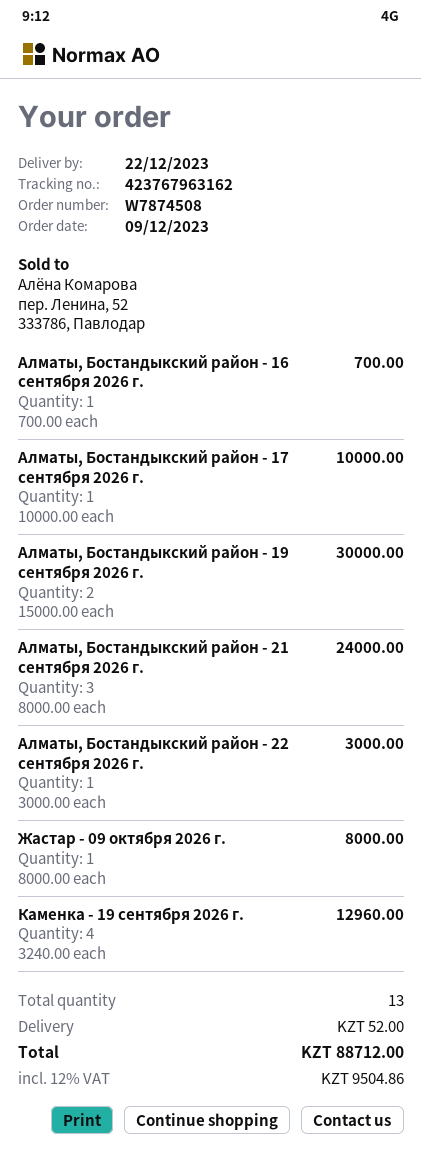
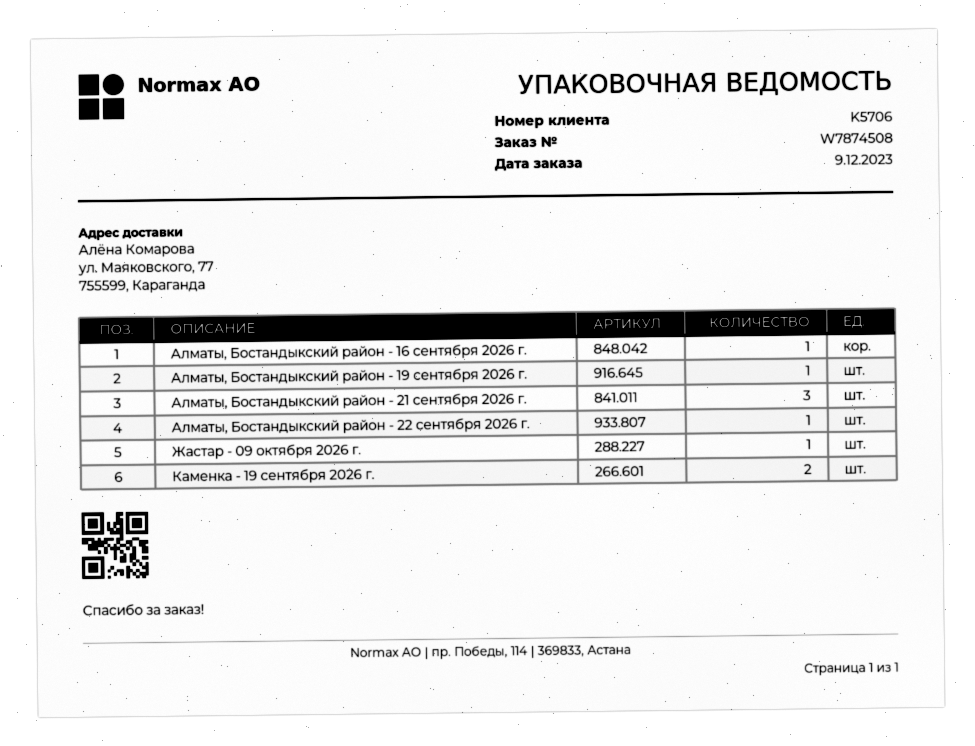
Алматы, Бостандыкский район - 17 сентября 2026 г.: 1 -> none
Алматы, Бостандыкский район - 19 сентября 2026 г.: 2 -> 1
Каменка - 19 сентября 2026 г.: 4 -> 2

